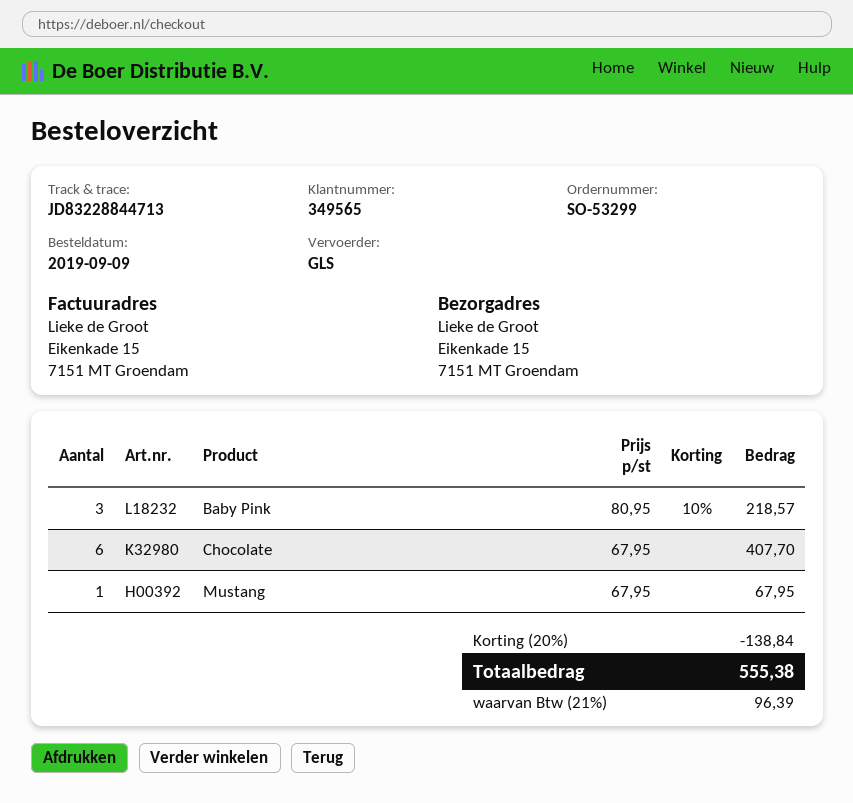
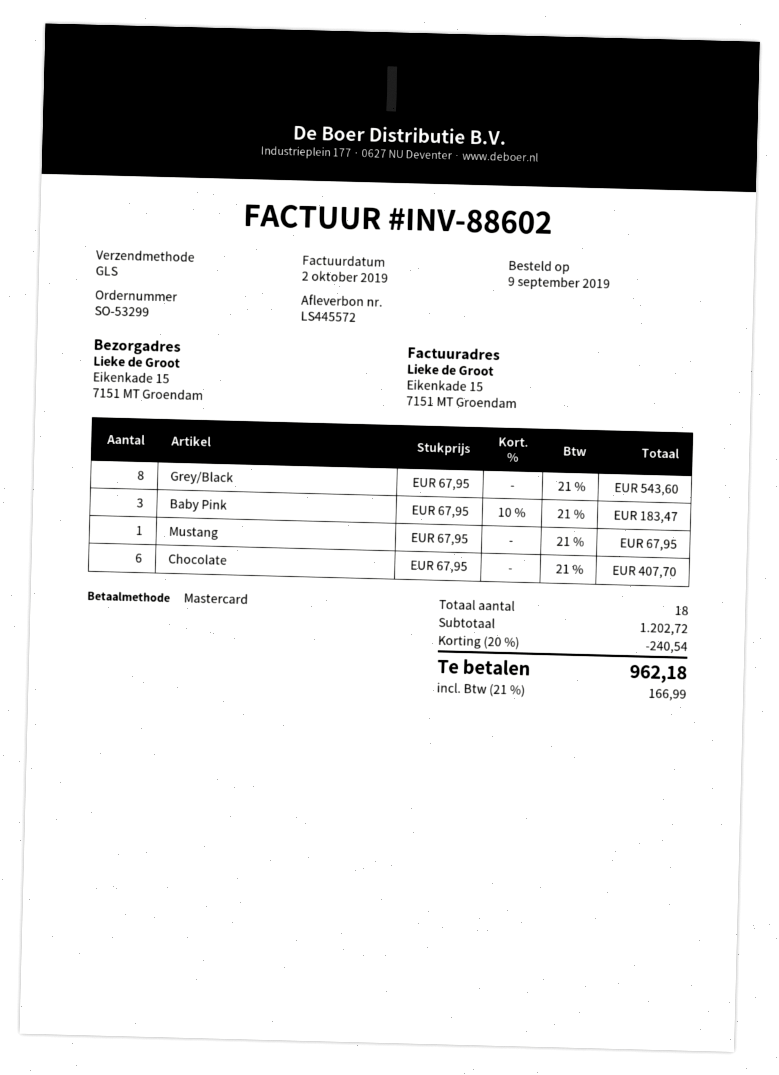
Baby Pink: 3 x 80.95 - 10% = 218.57 -> 3 x 67.95 - 10% = 183.47
Grey/Black: none -> 8 x 67.95 = 543.60
discount: 20% = 138.84 -> 20% = 240.54
tax: 21% = 96.39 -> 21% = 166.99
total: 555.38 -> 962.18

